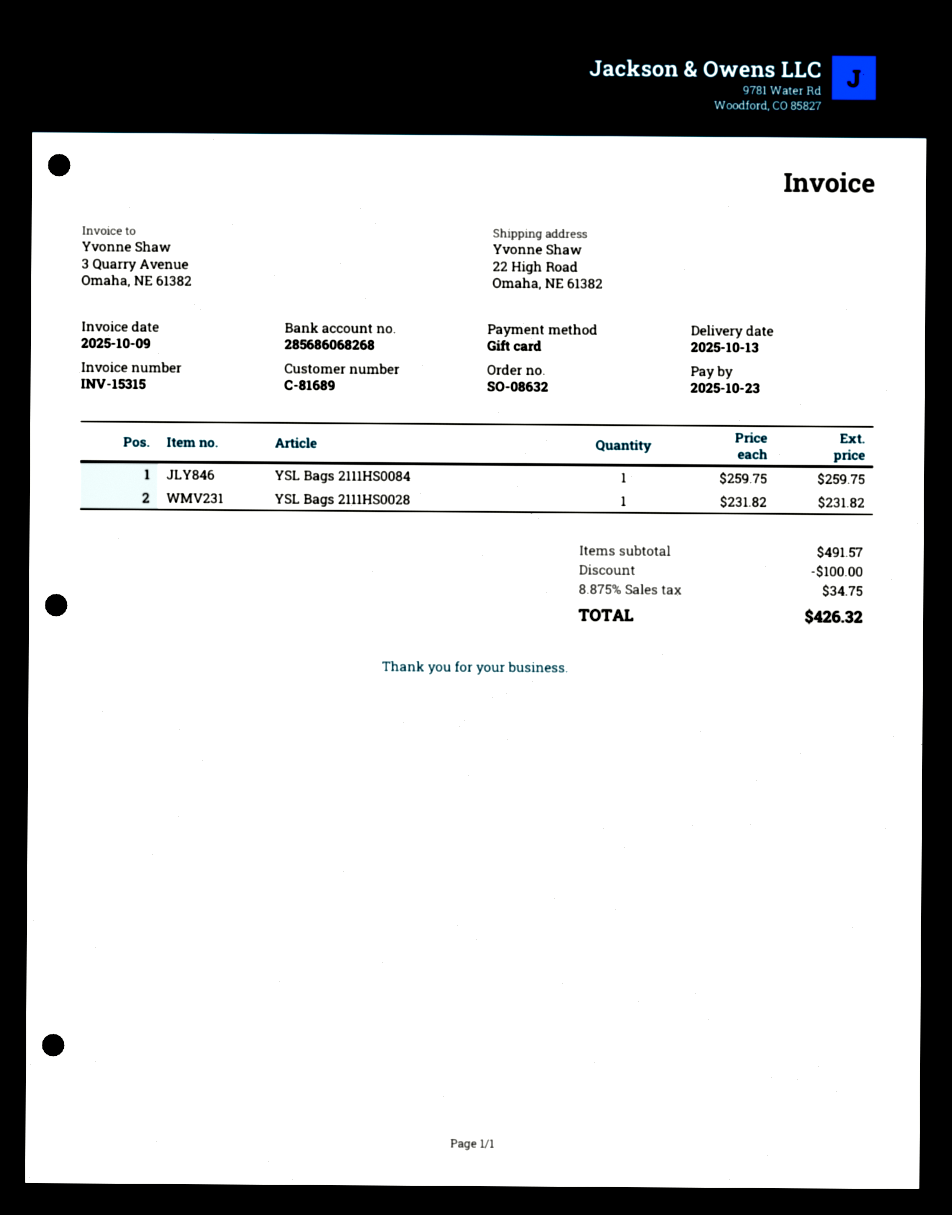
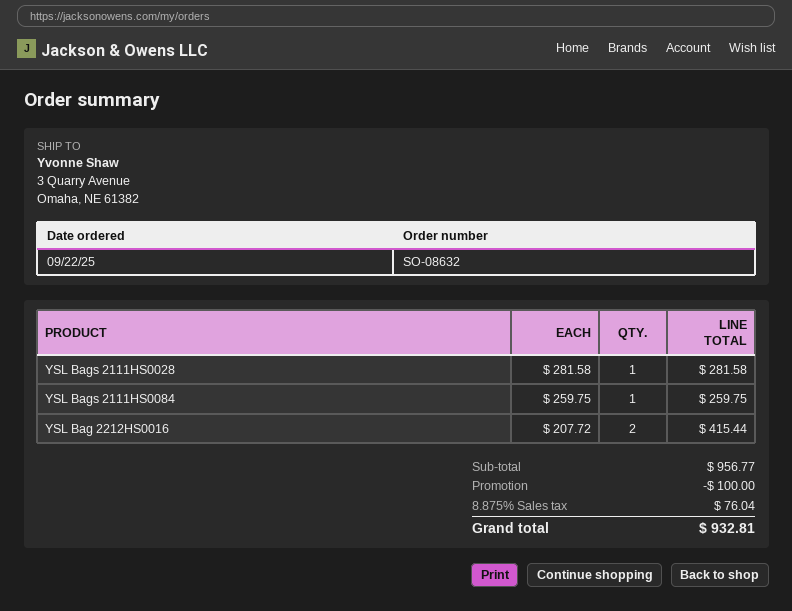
ship to: 22 High Road, Omaha, NE 61382 -> 3 Quarry Avenue, Omaha, NE 61382
YSL Bags 2111HS0028: 1 x 231.82 = 231.82 -> 1 x 281.58 = 281.58
YSL Bag 2212HS0016: none -> 2 x 207.72 = 415.44
subtotal: 491.57 -> 956.77
tax: 8.875% = 34.75 -> 8.875% = 76.04
total: 426.32 -> 932.81

